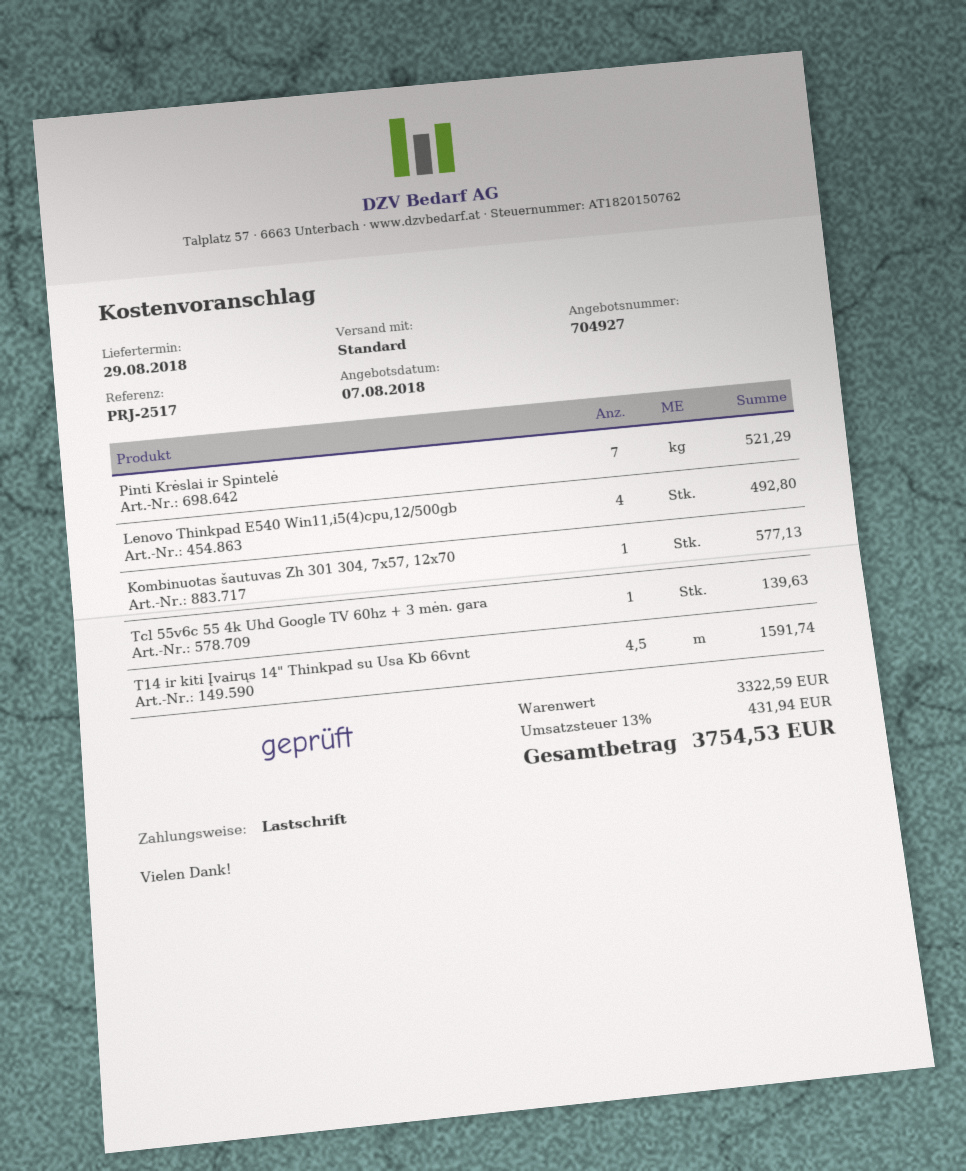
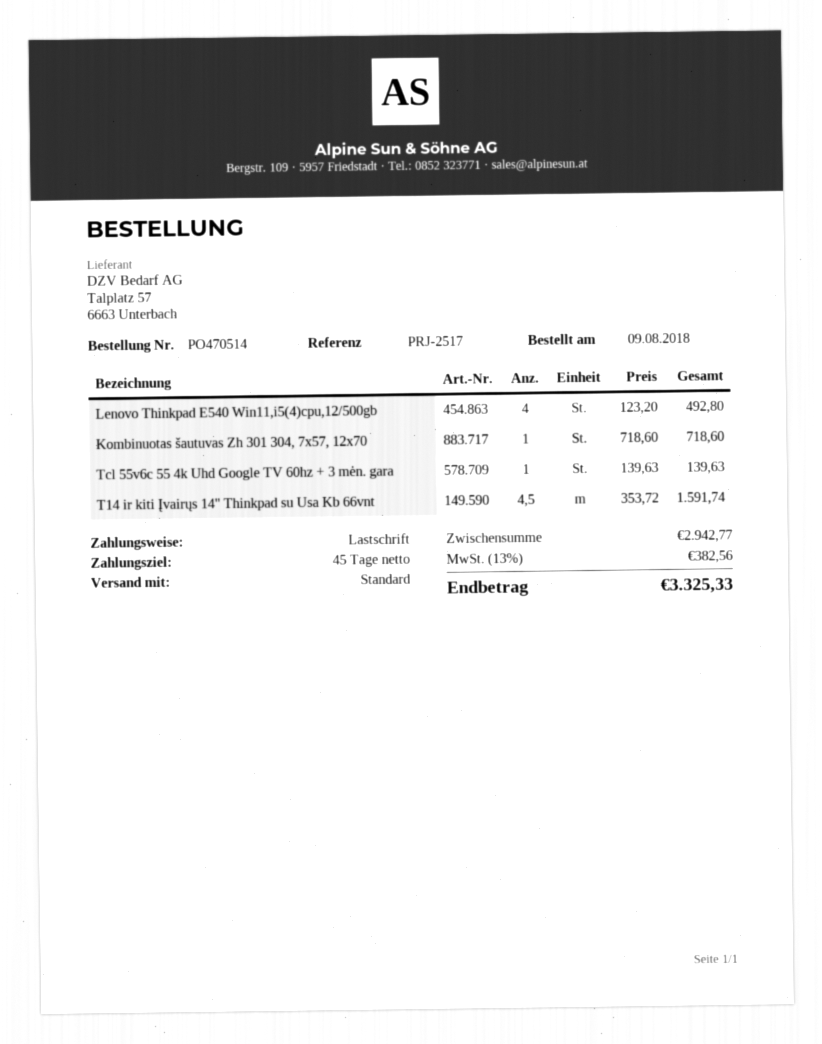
Pinti Krėslai ir Spintelė: 7 for 521.29 -> none
Kombinuotas šautuvas Zh 301 304, 7x57, 12x70: 1 for 577.13 -> 1 for 718.60
subtotal: 3322.59 -> 2942.77
tax: 13% = 431.94 -> 13% = 382.56
total: 3754.53 -> 3325.33

